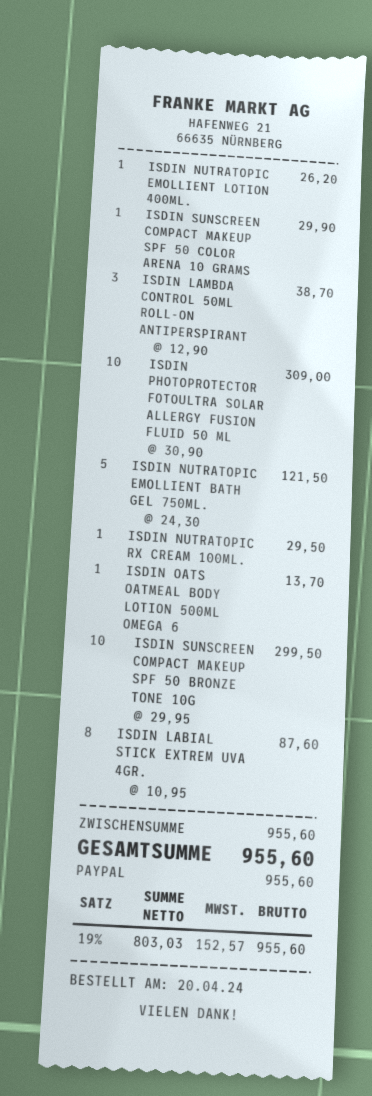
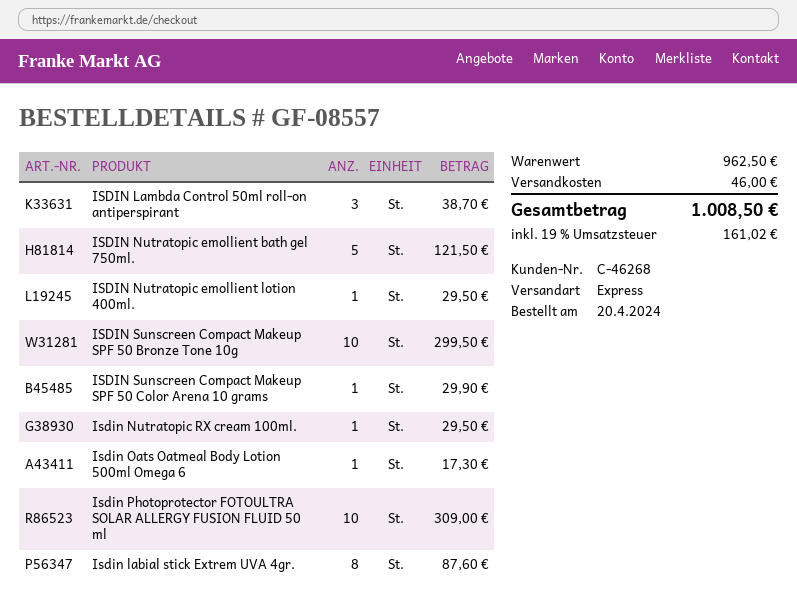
ISDIN NUTRATOPIC EMOLLIENT LOTION 400ML.: 1 for 26.20 -> 1 for 29.50
ISDIN OATS OATMEAL BODY LOTION 500ML OMEGA 6: 1 for 13.70 -> 1 for 17.30
subtotal: 955.60 -> 962.50
shipping: none -> 46.00
tax: 19% = 152.57 -> 19% = 161.02
total: 955.60 -> 1008.50

